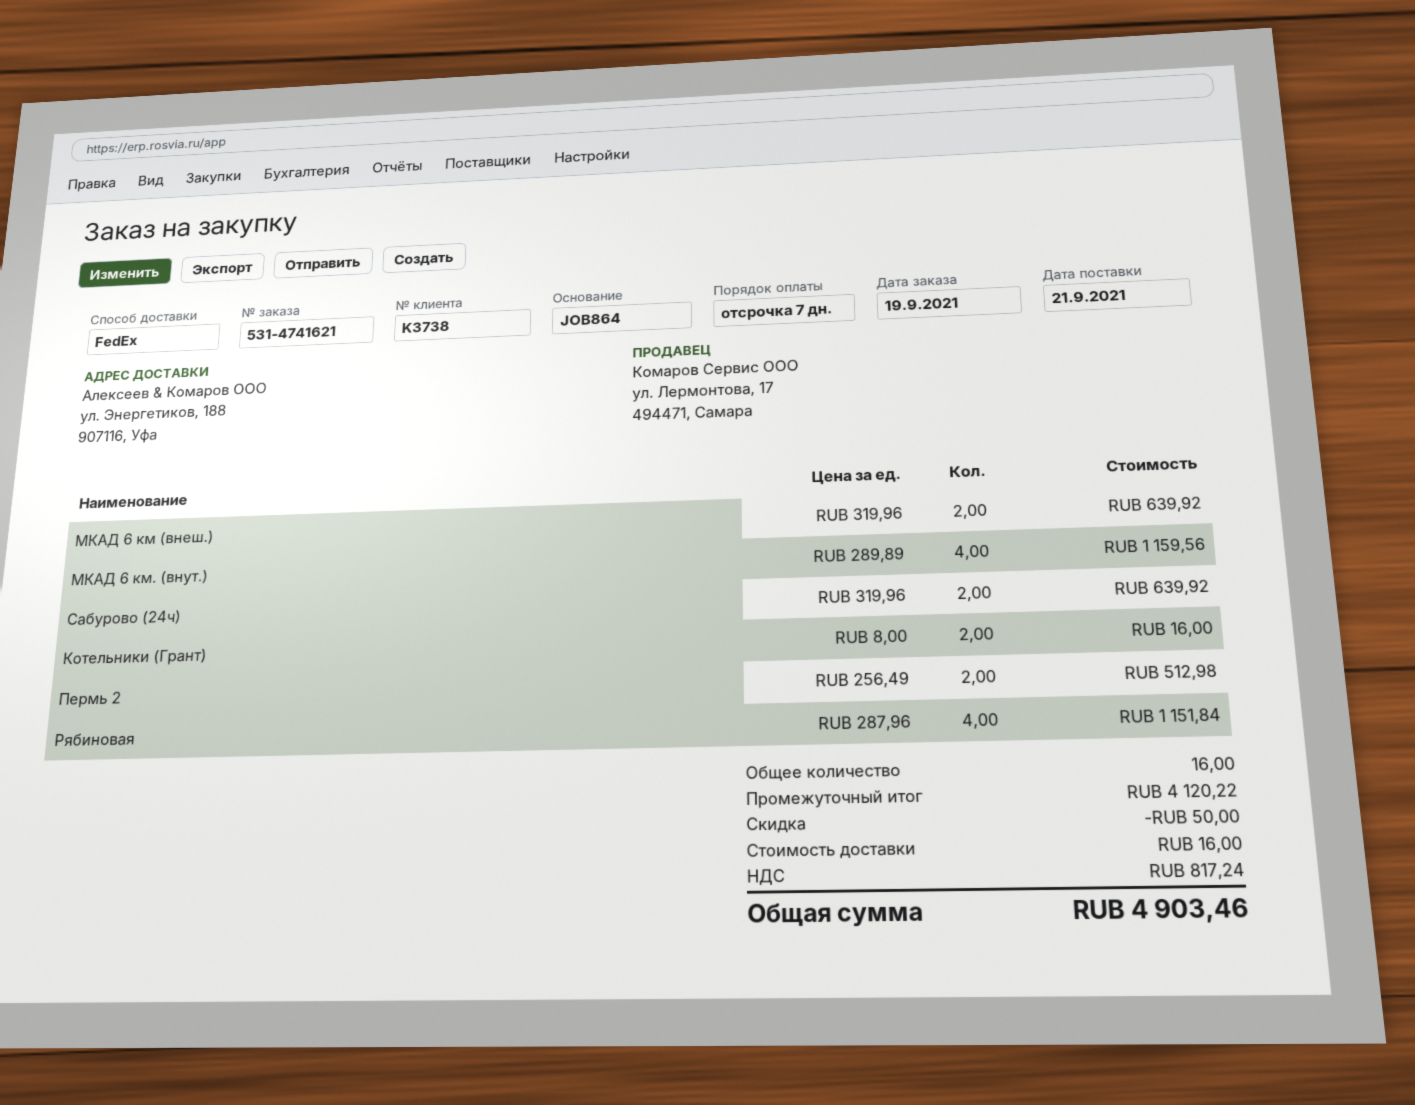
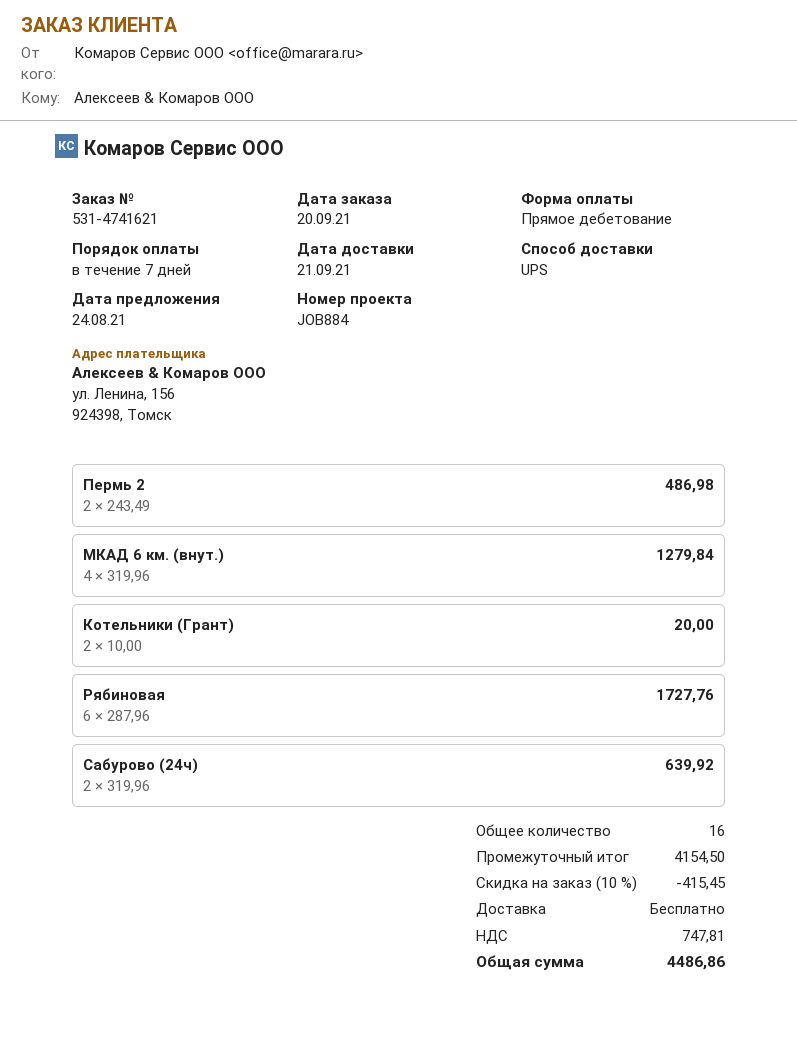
order date: 2021-09-19 -> 2021-09-20
reference: JOB864 -> JOB884
shipping method: FedEx -> UPS
МКАД 6 км (внеш.): 2 x 319.96 = 639.92 -> none
МКАД 6 км. (внут.): 4 x 289.89 = 1159.56 -> 4 x 319.96 = 1279.84
Котельники (Грант): 2 x 8.00 = 16.00 -> 2 x 10.00 = 20.00
Пермь 2: 2 x 256.49 = 512.98 -> 2 x 243.49 = 486.98
Рябиновая: 4 x 287.96 = 1151.84 -> 6 x 287.96 = 1727.76
subtotal: 4120.22 -> 4154.50
discount: 50.00 -> 415.45
shipping: 16.00 -> 0.00
tax: 817.24 -> 747.81
total: 4903.46 -> 4486.86

